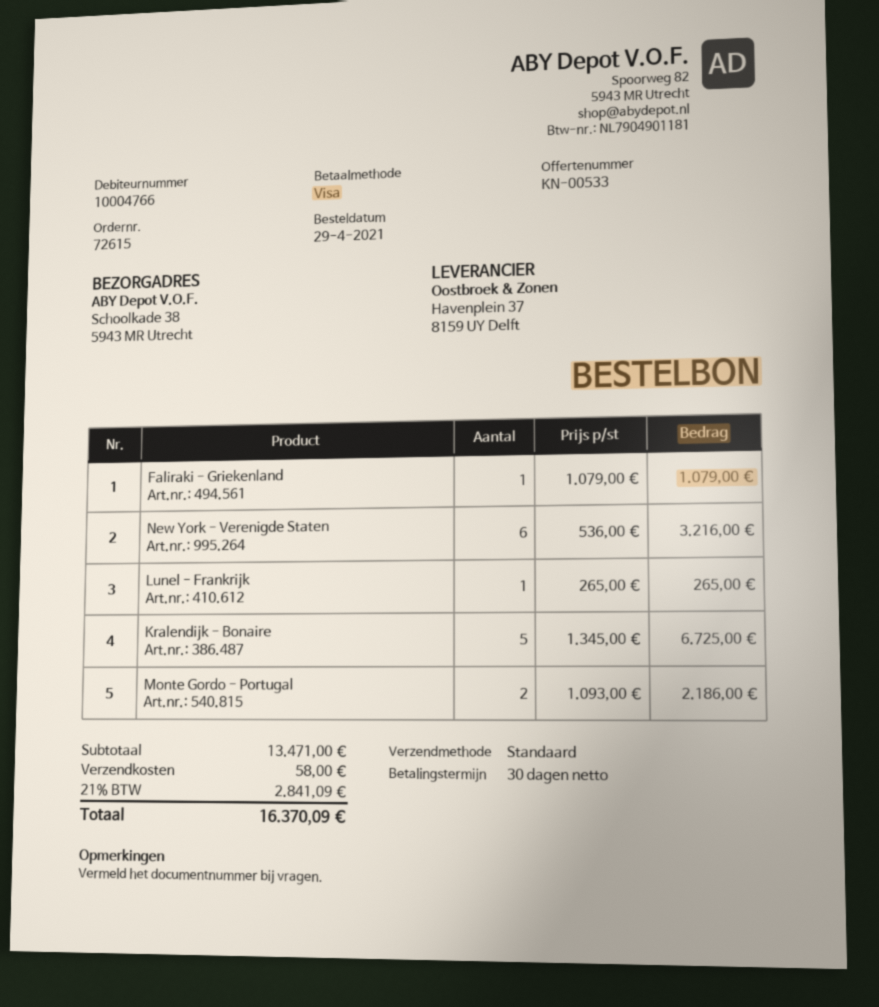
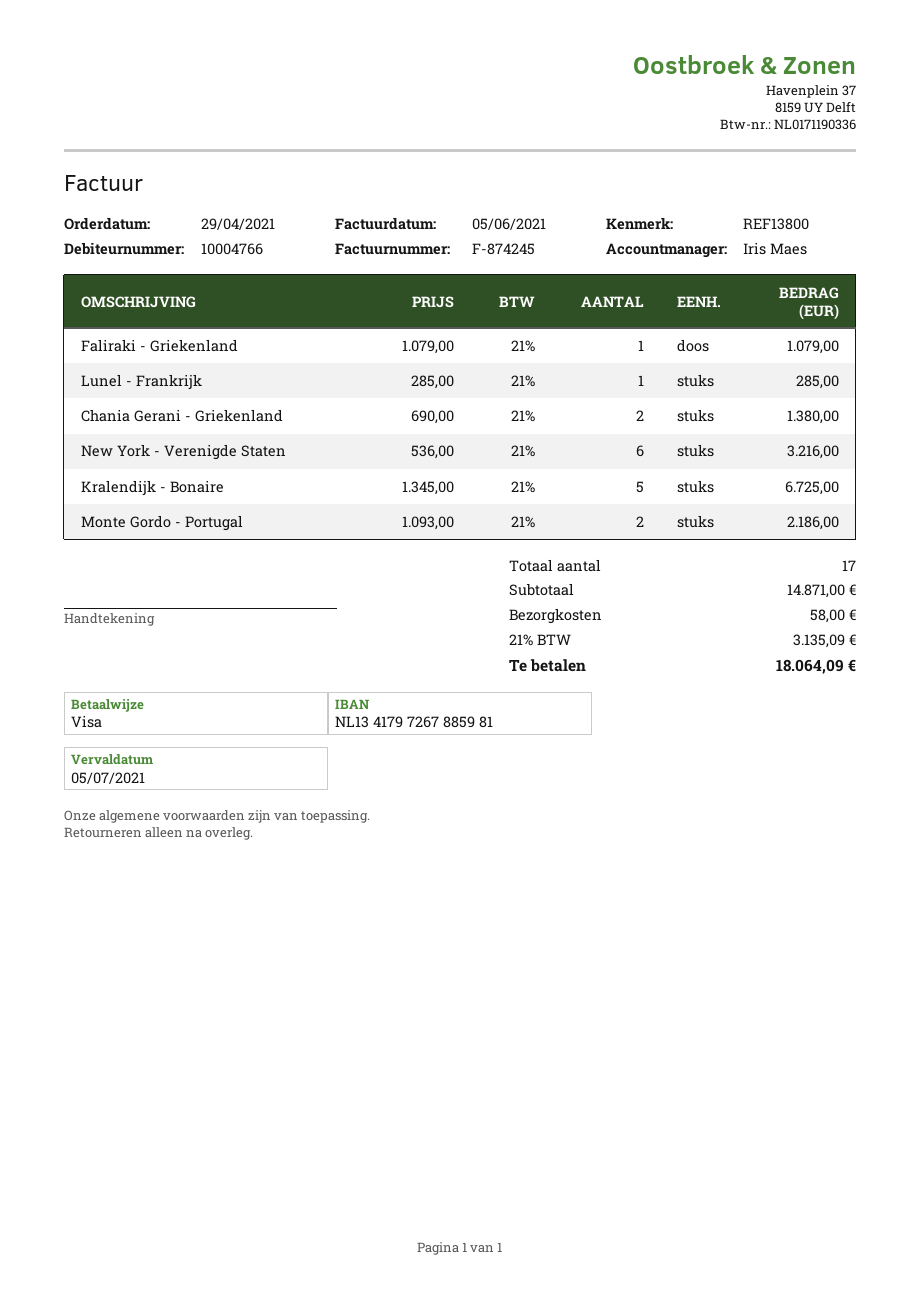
Lunel - Frankrijk: 1 x 265.00 = 265.00 -> 1 x 285.00 = 285.00
Chania Gerani - Griekenland: none -> 2 x 690.00 = 1380.00
subtotal: 13471.00 -> 14871.00
tax: 21% = 2841.09 -> 21% = 3135.09
total: 16370.09 -> 18064.09

